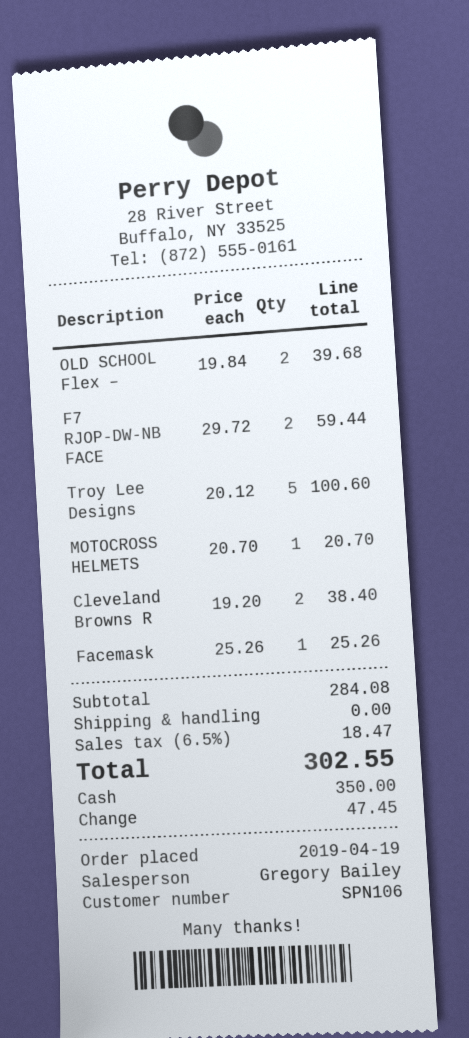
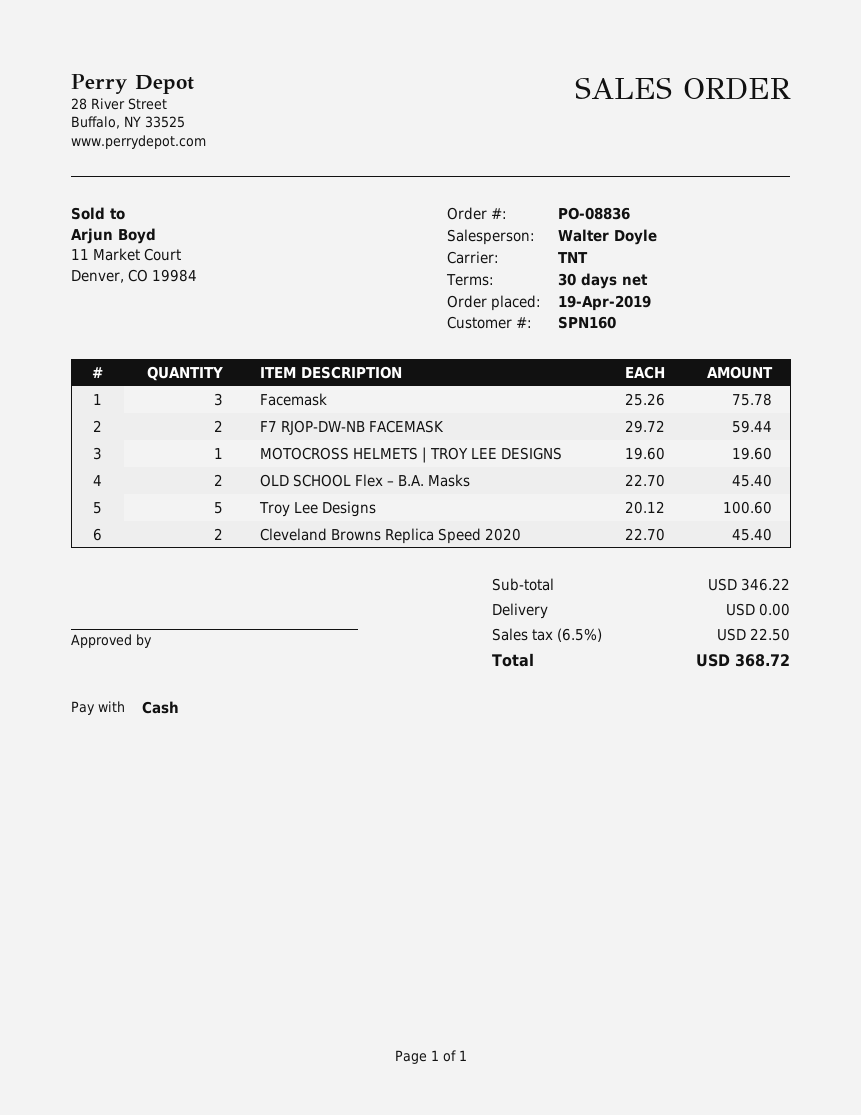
customer number: SPN106 -> SPN160
sales rep: Gregory Bailey -> Walter Doyle
OLD SCHOOL Flex –: 2 x 19.84 = 39.68 -> 2 x 22.70 = 45.40
MOTOCROSS HELMETS: 1 x 20.70 = 20.70 -> 1 x 19.60 = 19.60
Cleveland Browns R: 2 x 19.20 = 38.40 -> 2 x 22.70 = 45.40
Facemask: 1 x 25.26 = 25.26 -> 3 x 25.26 = 75.78
subtotal: 284.08 -> 346.22
tax: 6.5% = 18.47 -> 6.5% = 22.50
total: 302.55 -> 368.72

